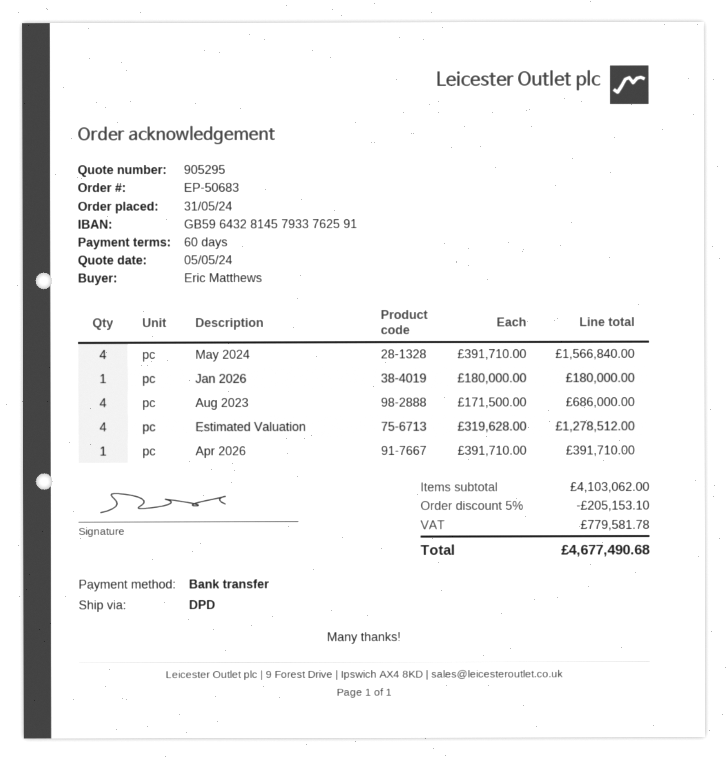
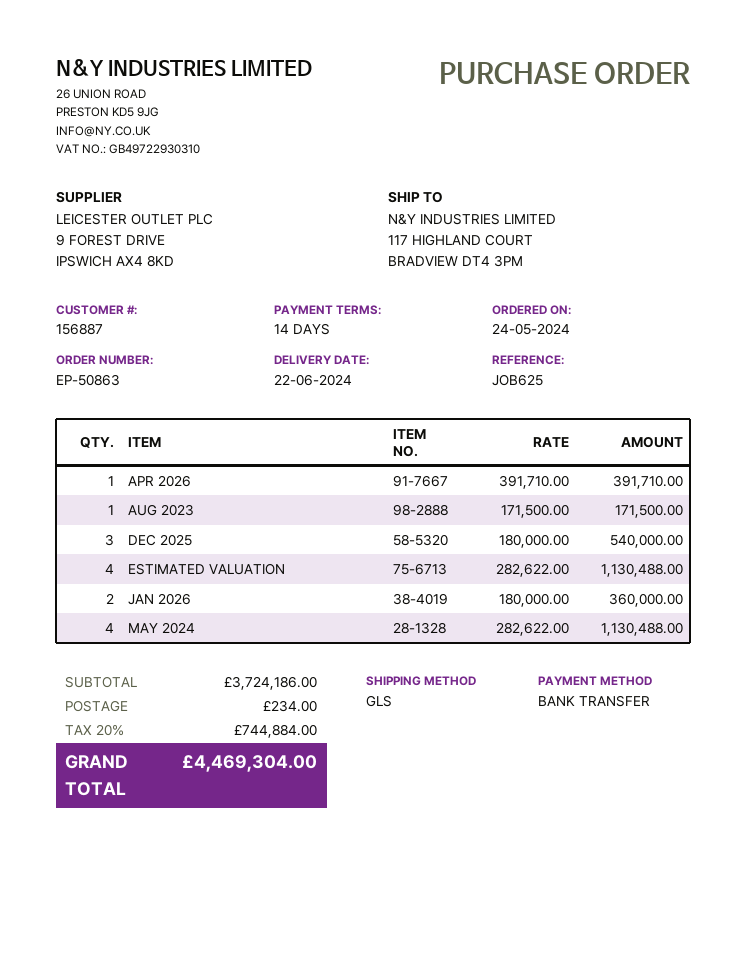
order number: EP-50683 -> EP-50863
order date: 2024-05-31 -> 2024-05-24
payment terms: 60 days -> 14 days
shipping method: DPD -> GLS
May 2024: 4 x 391710.00 = 1566840.00 -> 4 x 282622.00 = 1130488.00
Jan 2026: 1 x 180000.00 = 180000.00 -> 2 x 180000.00 = 360000.00
Aug 2023: 4 x 171500.00 = 686000.00 -> 1 x 171500.00 = 171500.00
Estimated Valuation: 4 x 319628.00 = 1278512.00 -> 4 x 282622.00 = 1130488.00
DEC 2025: none -> 3 x 180000.00 = 540000.00
subtotal: 4103062.00 -> 3724186.00
discount: 5% = 205153.10 -> none
shipping: none -> 234.00
tax: 779581.78 -> 744884.00
total: 4677490.68 -> 4469304.00

